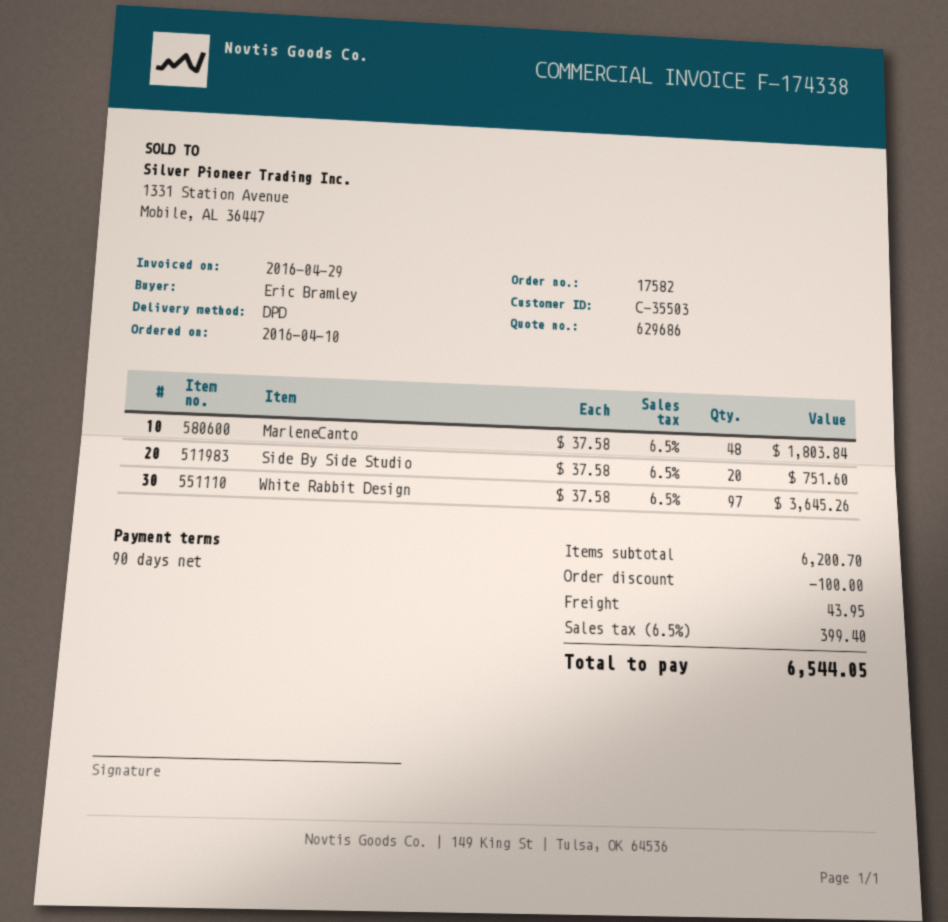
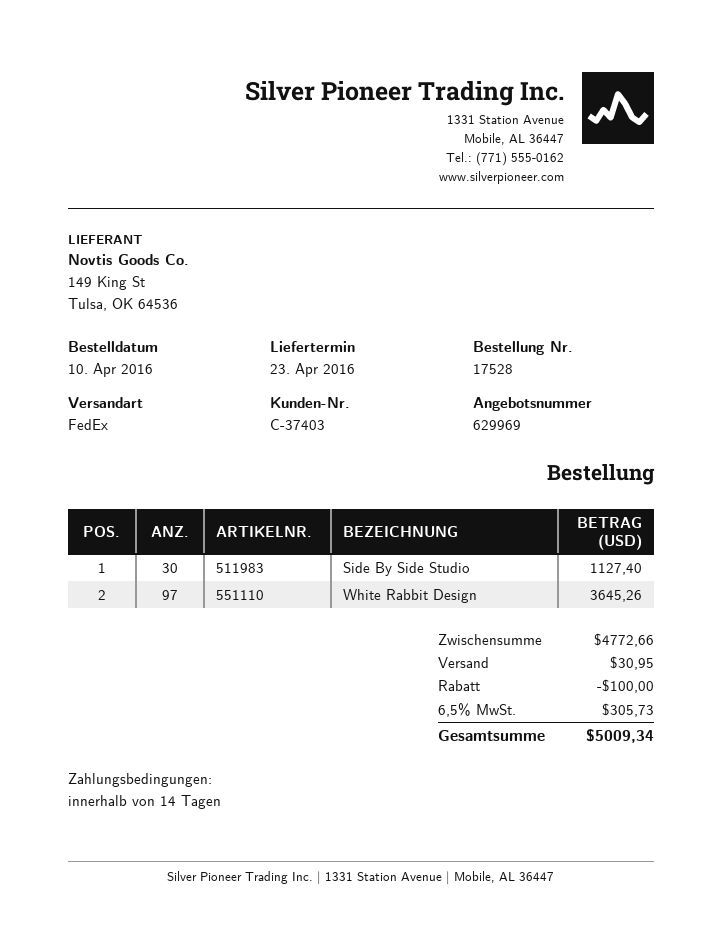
quote number: 629686 -> 629969
order number: 17582 -> 17528
payment terms: 90 days -> 14 days
customer number: C-35503 -> C-37403
shipping method: DPD -> FedEx
MarleneCanto: 48 for 1803.84 -> none
Side By Side Studio: 20 for 751.60 -> 30 for 1127.40
subtotal: 6200.70 -> 4772.66
shipping: 43.95 -> 30.95
tax: 6.5% = 399.40 -> 6.5% = 305.73
total: 6544.05 -> 5009.34

